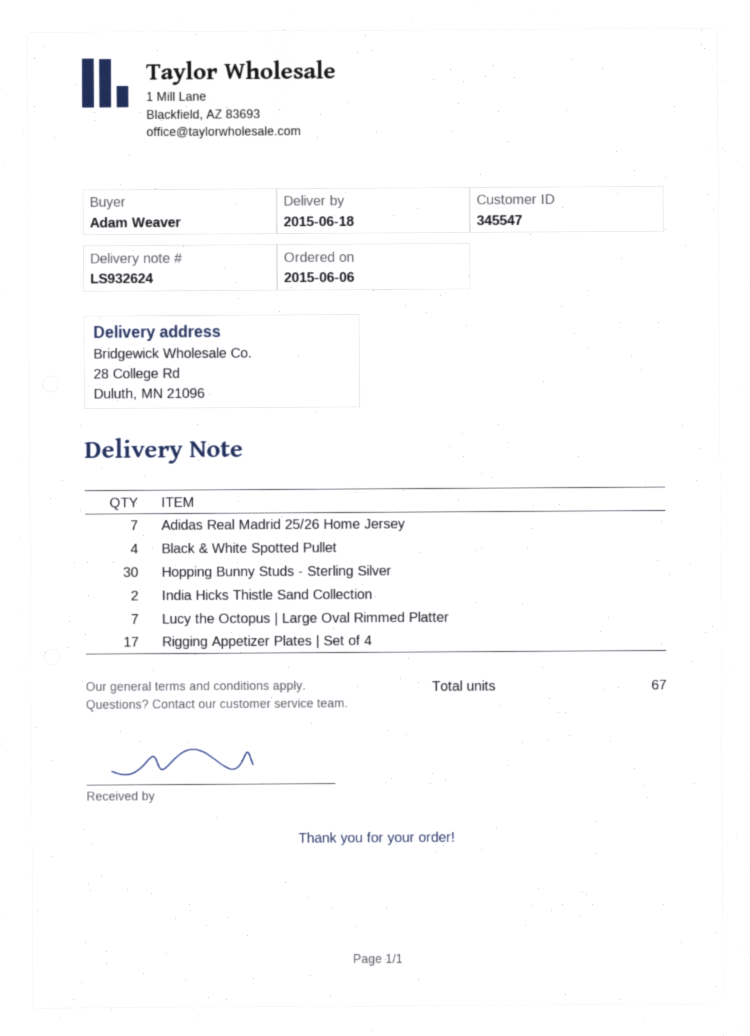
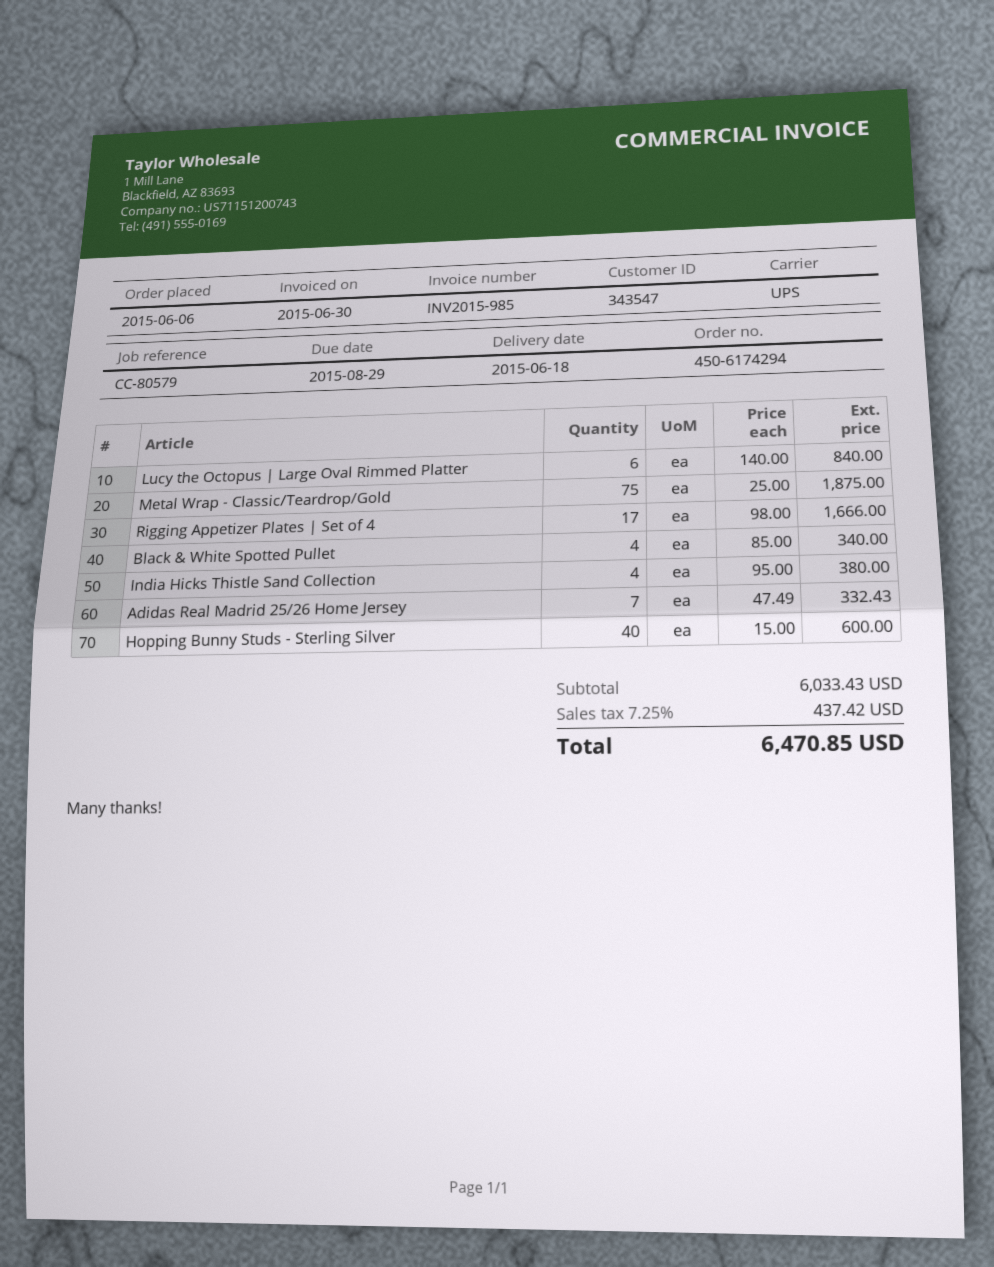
customer number: 345547 -> 343547
Hopping Bunny Studs - Sterling Silver: 30 -> 40
India Hicks Thistle Sand Collection: 2 -> 4
Lucy the Octopus | Large Oval Rimmed Platter: 7 -> 6
Metal Wrap - Classic/Teardrop/Gold: none -> 75

